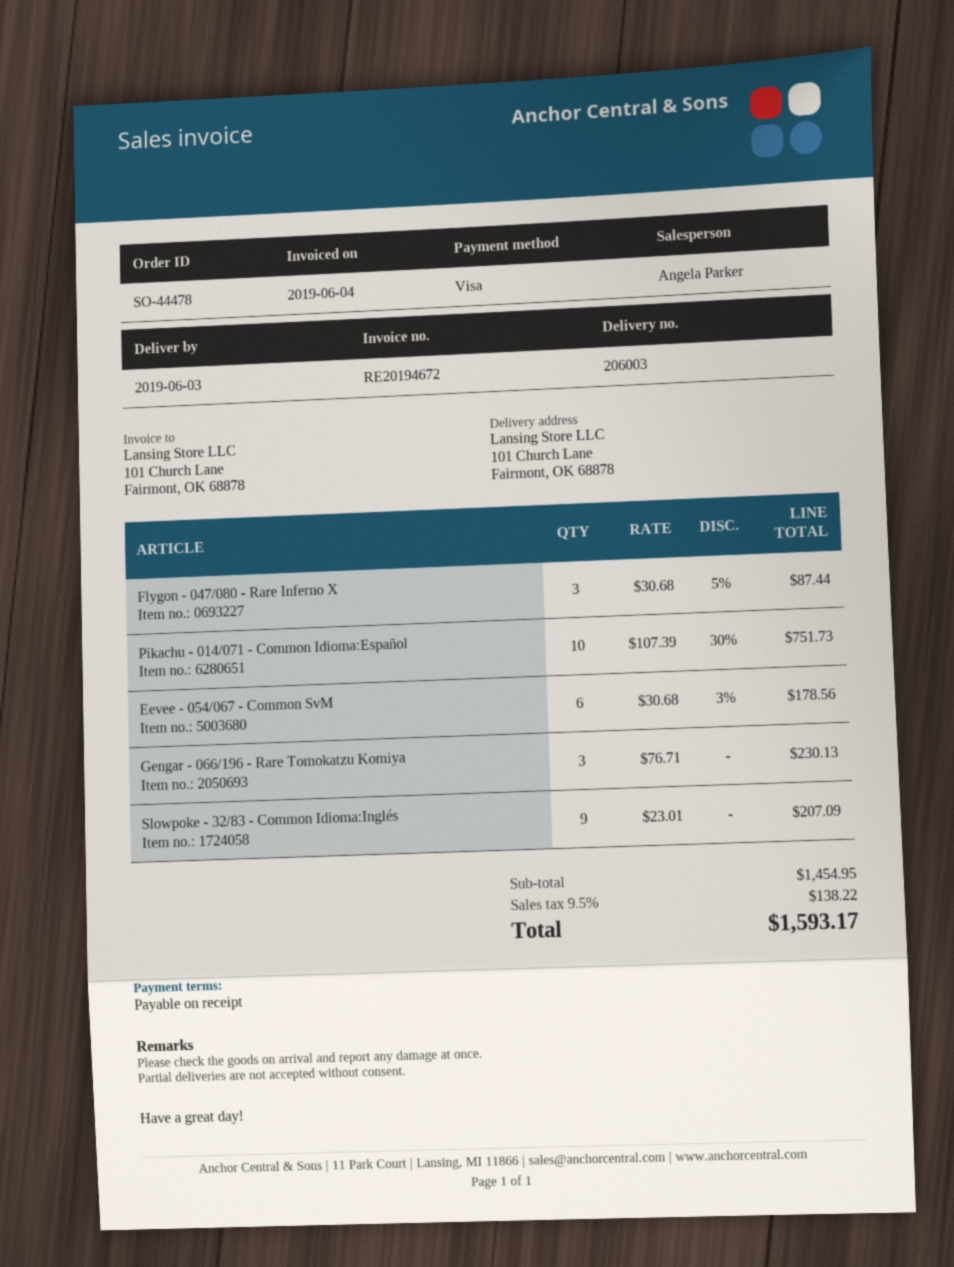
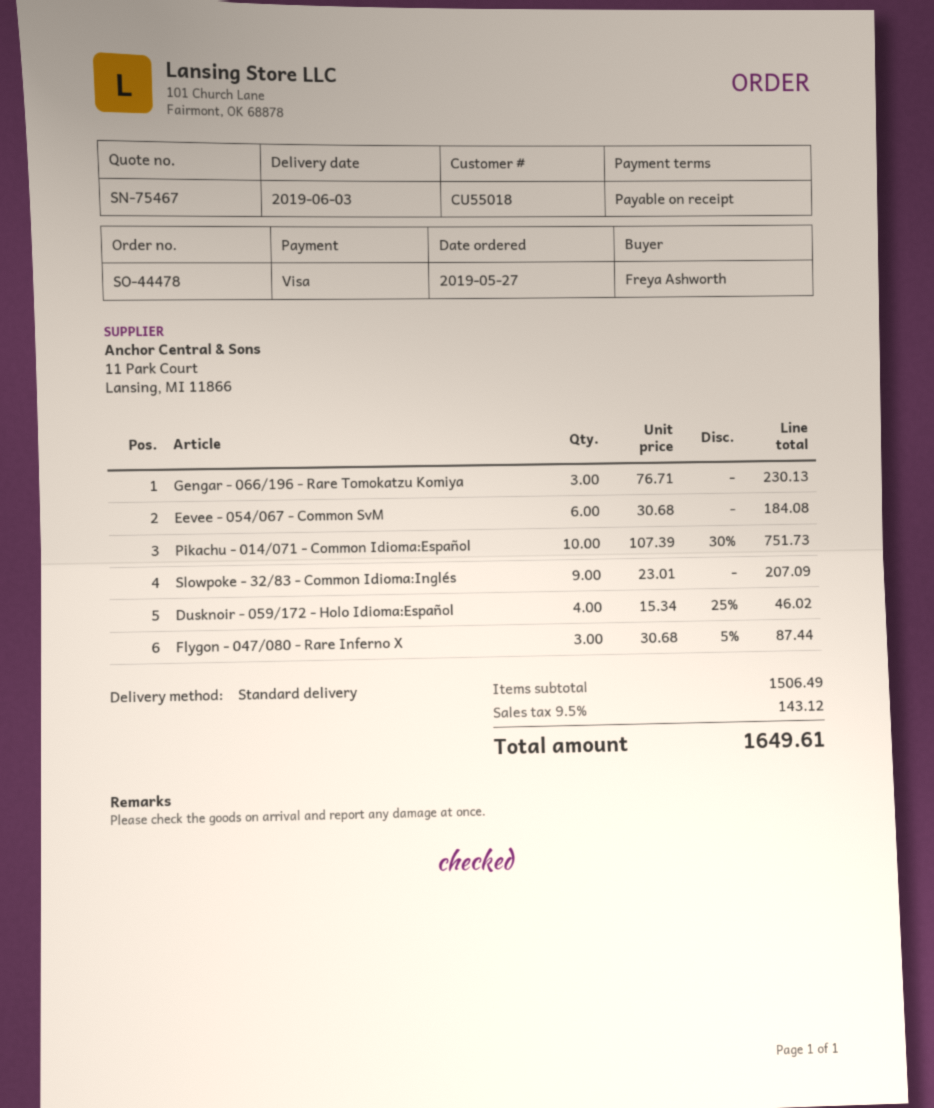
Eevee - 054/067 - Common SvM: 6 x 30.68 - 3% = 178.56 -> 6 x 30.68 = 184.08
Dusknoir - 059/172 - Holo Idioma:Español: none -> 4 x 15.34 - 25% = 46.02
subtotal: 1454.95 -> 1506.49
tax: 9.5% = 138.22 -> 9.5% = 143.12
total: 1593.17 -> 1649.61

